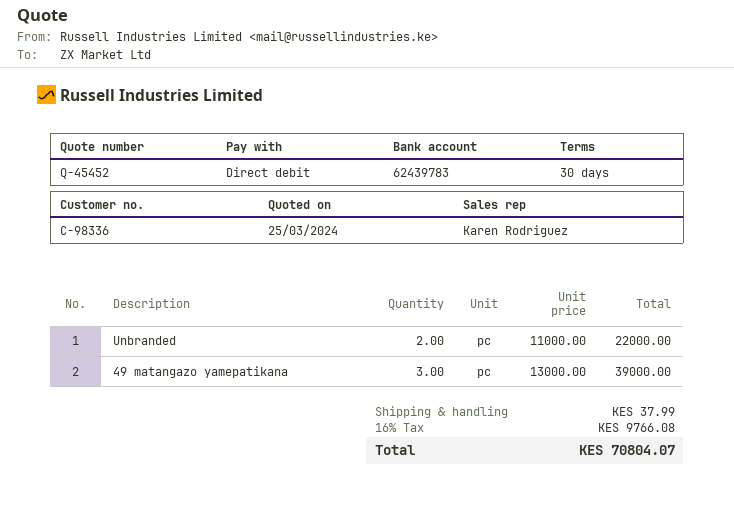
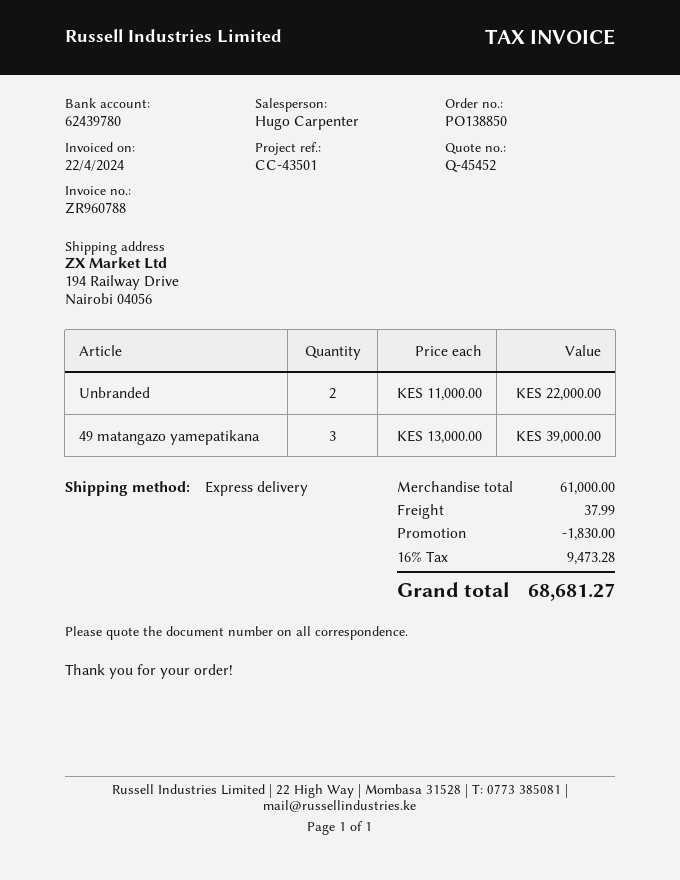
sales rep: Karen Rodriguez -> Hugo Carpenter
bank account: 62439783 -> 62439780
discount: none -> 1830.00
tax: 16% = 9766.08 -> 16% = 9473.28
total: 70804.07 -> 68681.27

